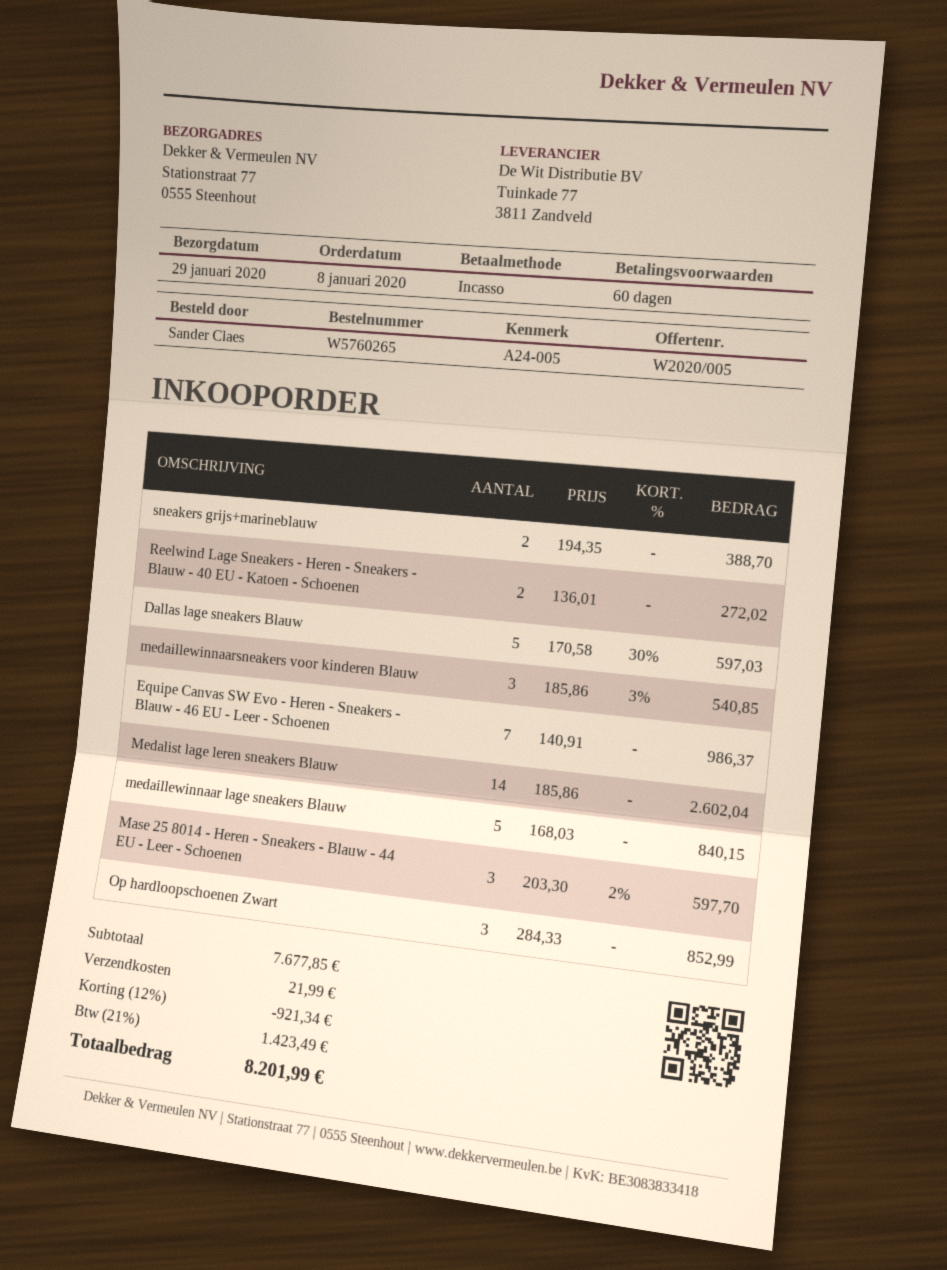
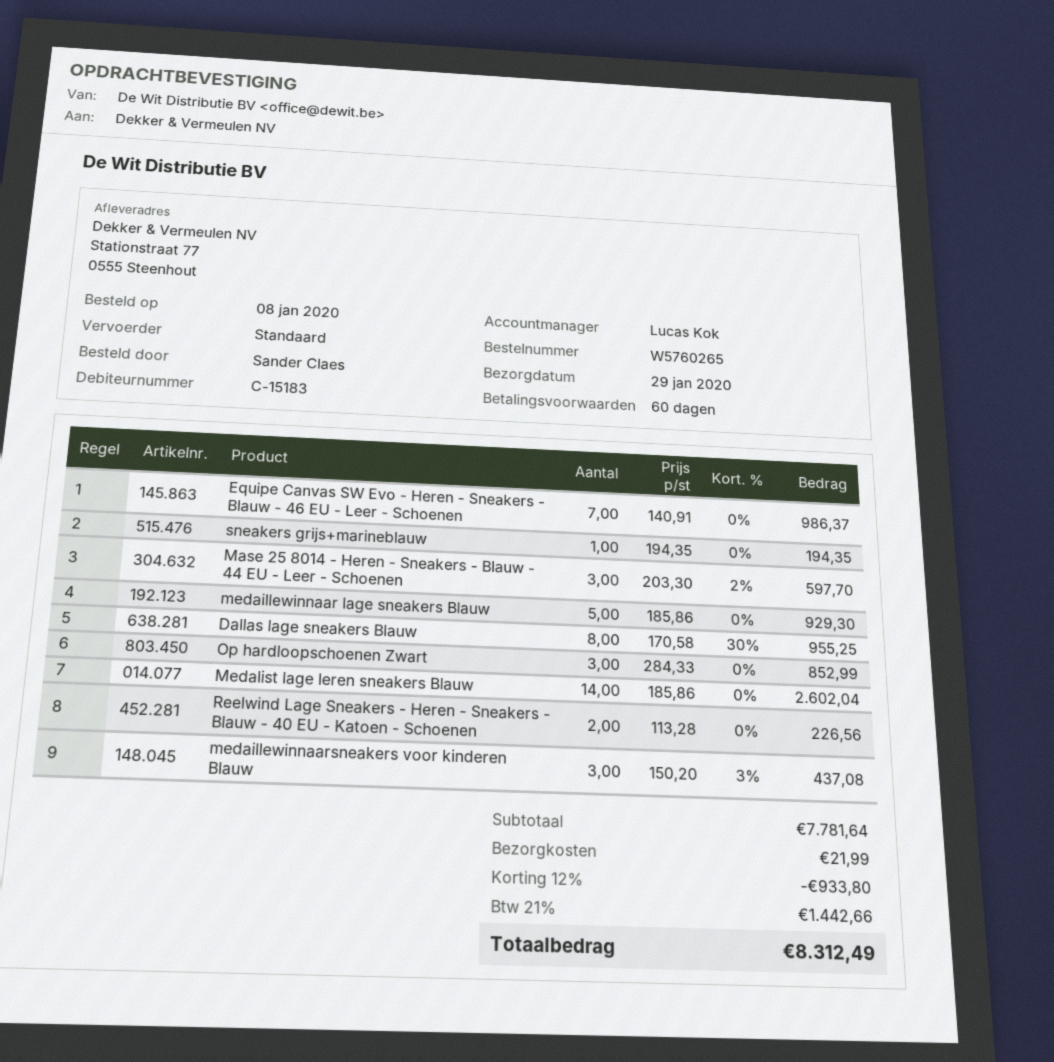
sneakers grijs+marineblauw: 2 x 194.35 = 388.70 -> 1 x 194.35 = 194.35
Reelwind Lage Sneakers - Heren - Sneakers - Blauw - 40 EU - Katoen - Schoenen: 2 x 136.01 = 272.02 -> 2 x 113.28 = 226.56
Dallas lage sneakers Blauw: 5 x 170.58 - 30% = 597.03 -> 8 x 170.58 - 30% = 955.25
medaillewinnaarsneakers voor kinderen Blauw: 3 x 185.86 - 3% = 540.85 -> 3 x 150.20 - 3% = 437.08
medaillewinnaar lage sneakers Blauw: 5 x 168.03 = 840.15 -> 5 x 185.86 = 929.30
subtotal: 7677.85 -> 7781.64
discount: 12% = 921.34 -> 12% = 933.80
tax: 21% = 1423.49 -> 21% = 1442.66
total: 8201.99 -> 8312.49

